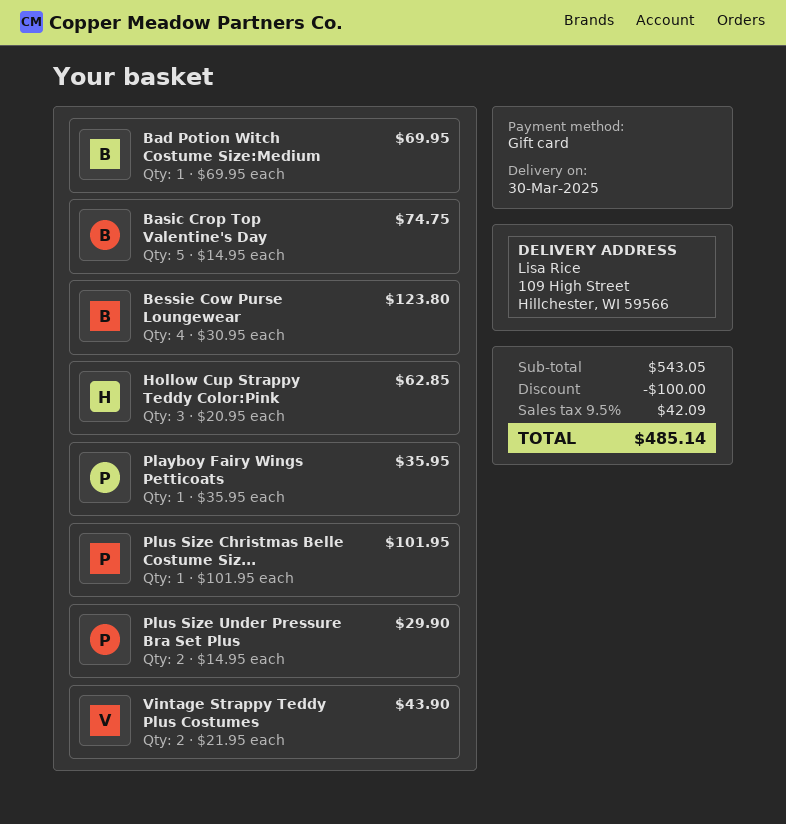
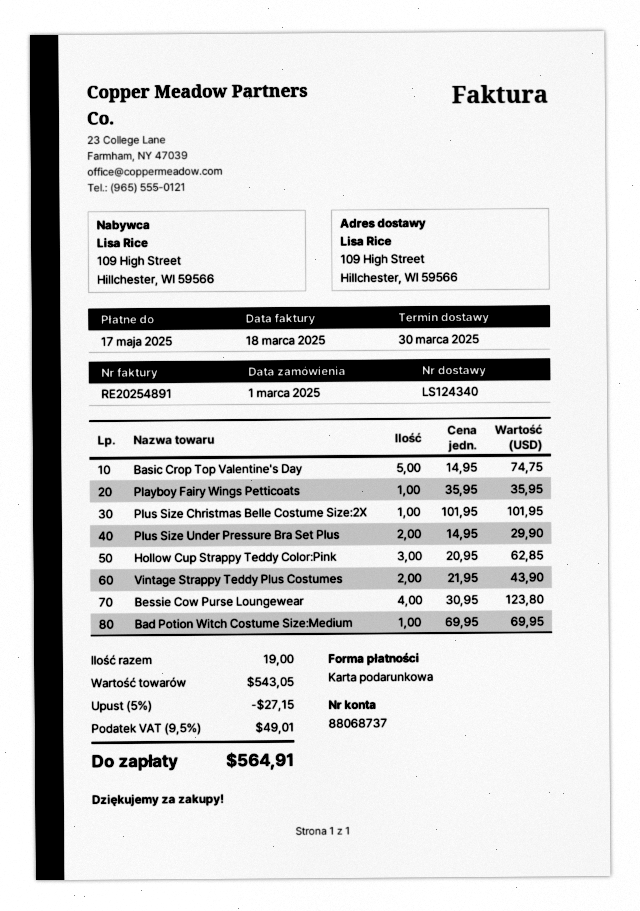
discount: 100.00 -> 27.15
tax: 9.5% = 42.09 -> 9.5% = 49.01
total: 485.14 -> 564.91

